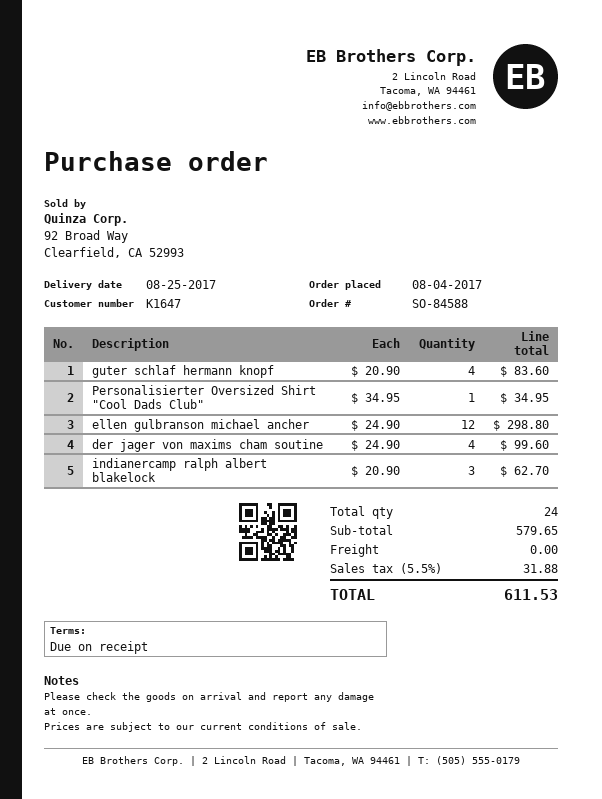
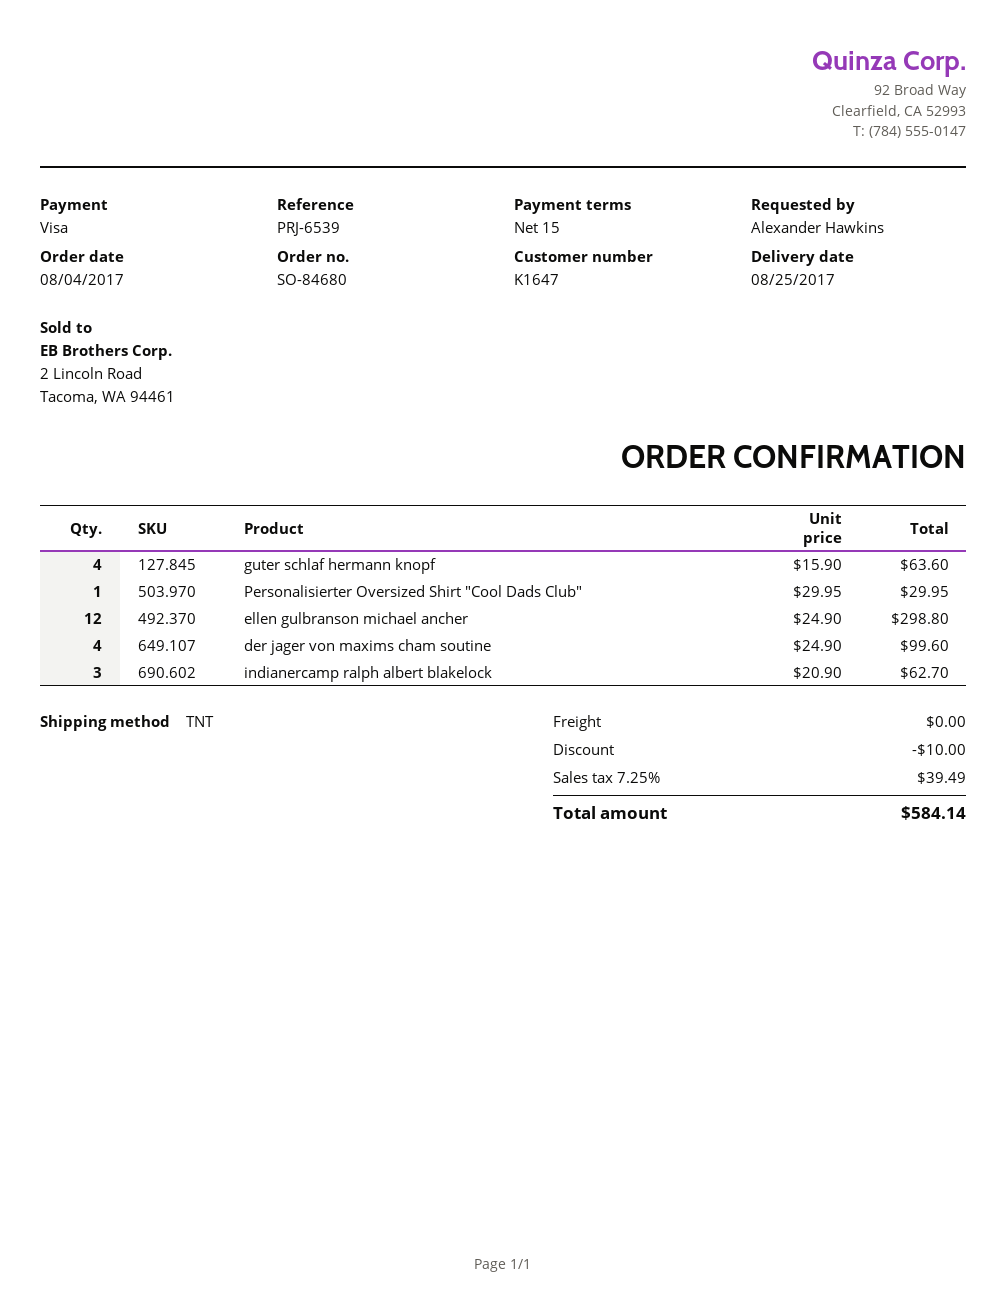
order number: SO-84588 -> SO-84680
payment terms: on receipt -> 15 days
guter schlaf hermann knopf: 4 x 20.90 = 83.60 -> 4 x 15.90 = 63.60
Personalisierter Oversized Shirt "Cool Dads Club": 1 x 34.95 = 34.95 -> 1 x 29.95 = 29.95
discount: none -> 10.00
tax: 5.5% = 31.88 -> 7.25% = 39.49
total: 611.53 -> 584.14

